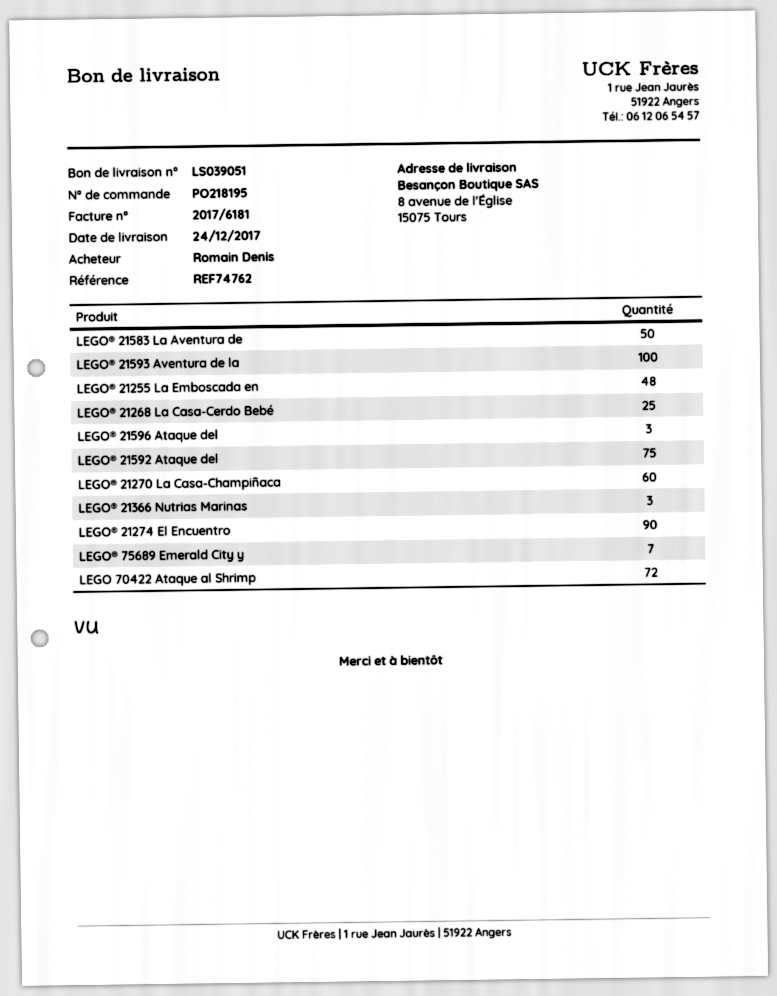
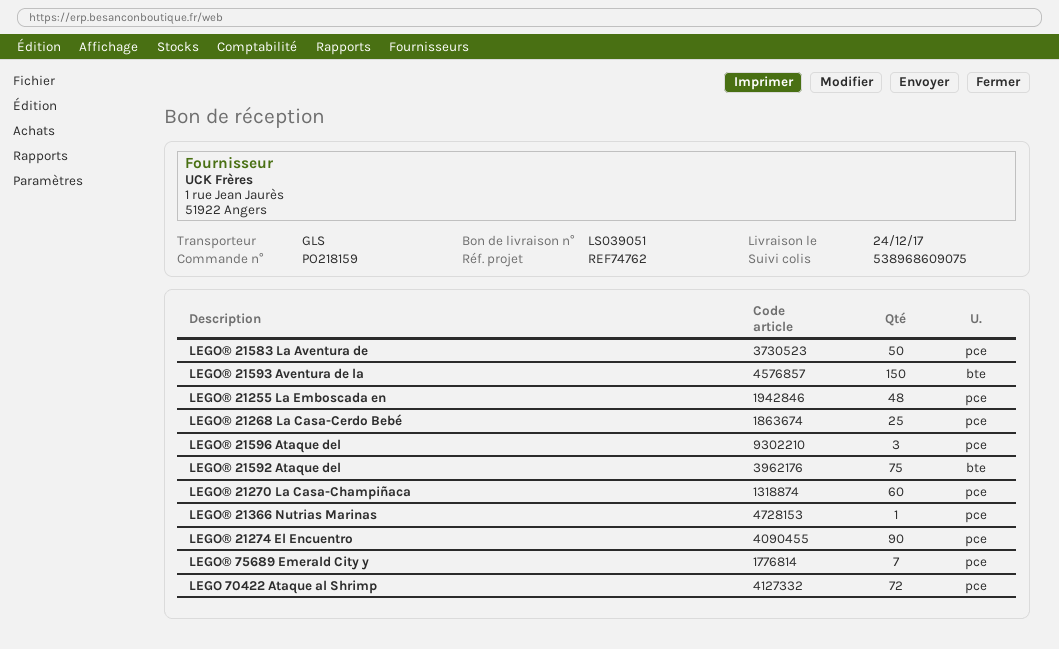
order number: PO218195 -> PO218159
LEGO® 21593 Aventura de la: 100 -> 150
LEGO® 21366 Nutrias Marinas: 3 -> 1

